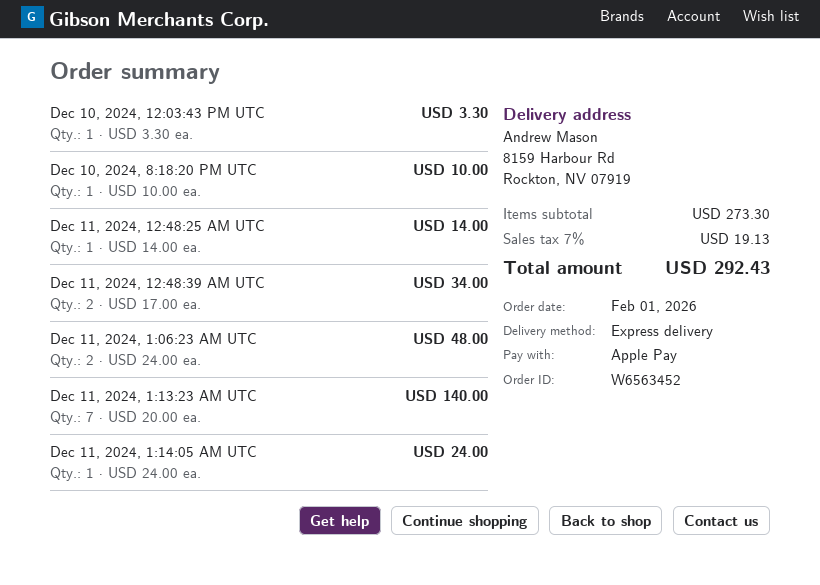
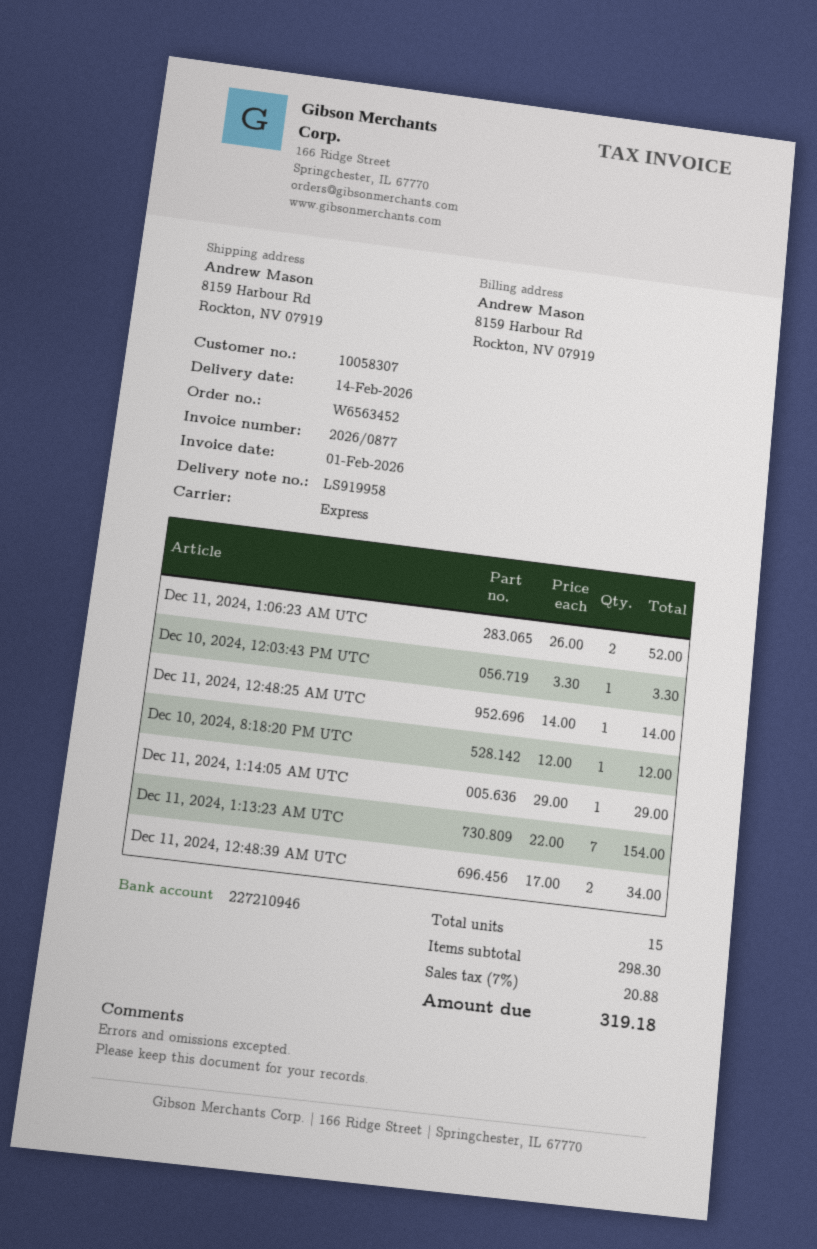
Dec 10, 2024, 8:18:20 PM UTC: 1 x 10.00 = 10.00 -> 1 x 12.00 = 12.00
Dec 11, 2024, 1:06:23 AM UTC: 2 x 24.00 = 48.00 -> 2 x 26.00 = 52.00
Dec 11, 2024, 1:13:23 AM UTC: 7 x 20.00 = 140.00 -> 7 x 22.00 = 154.00
Dec 11, 2024, 1:14:05 AM UTC: 1 x 24.00 = 24.00 -> 1 x 29.00 = 29.00
subtotal: 273.30 -> 298.30
tax: 7% = 19.13 -> 7% = 20.88
total: 292.43 -> 319.18

